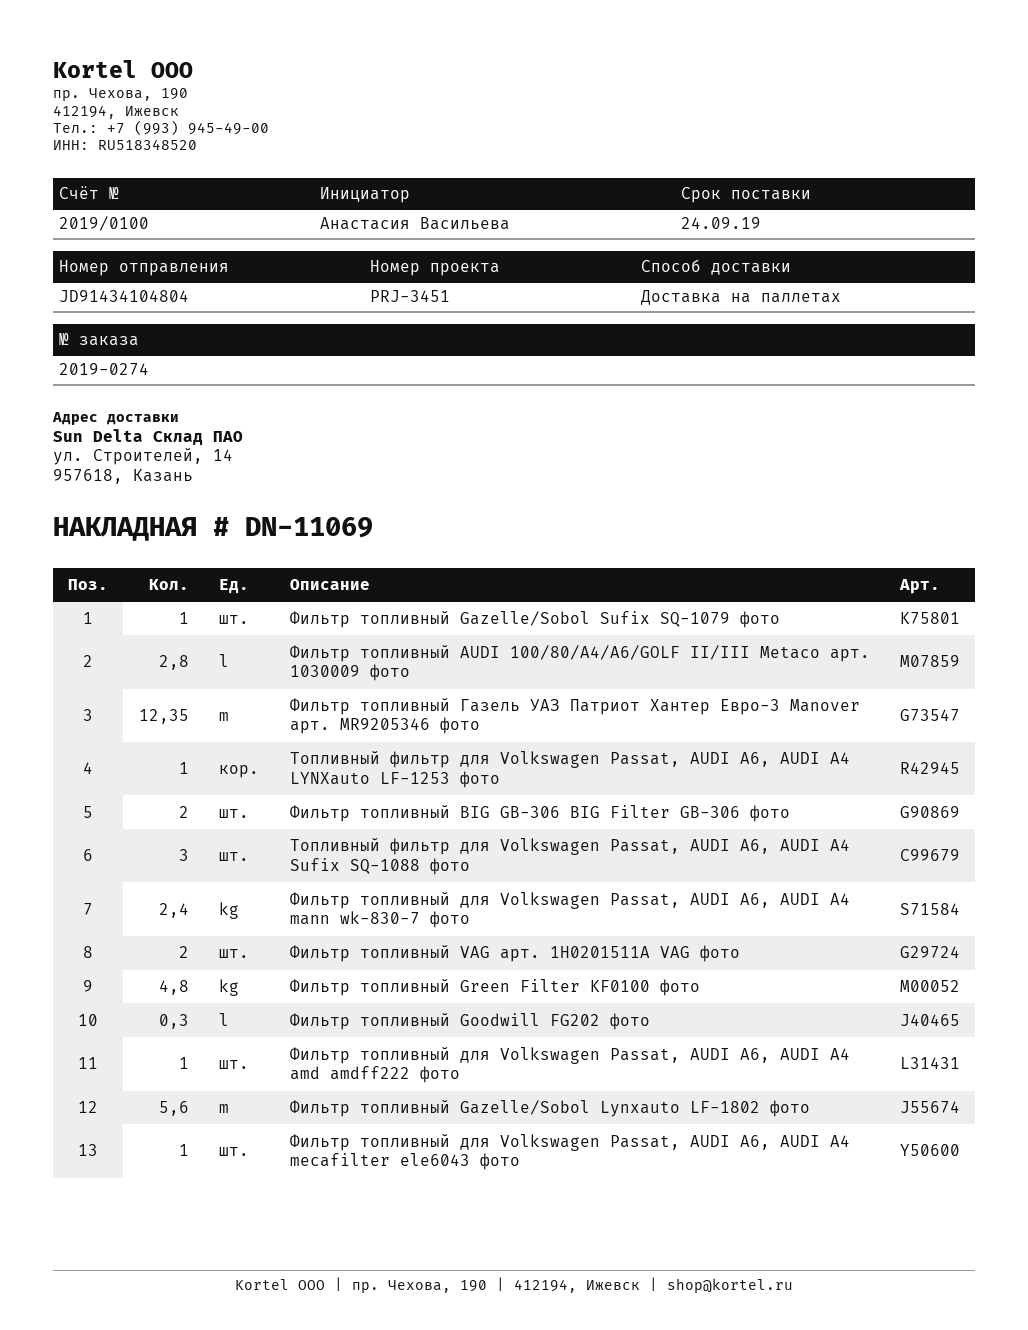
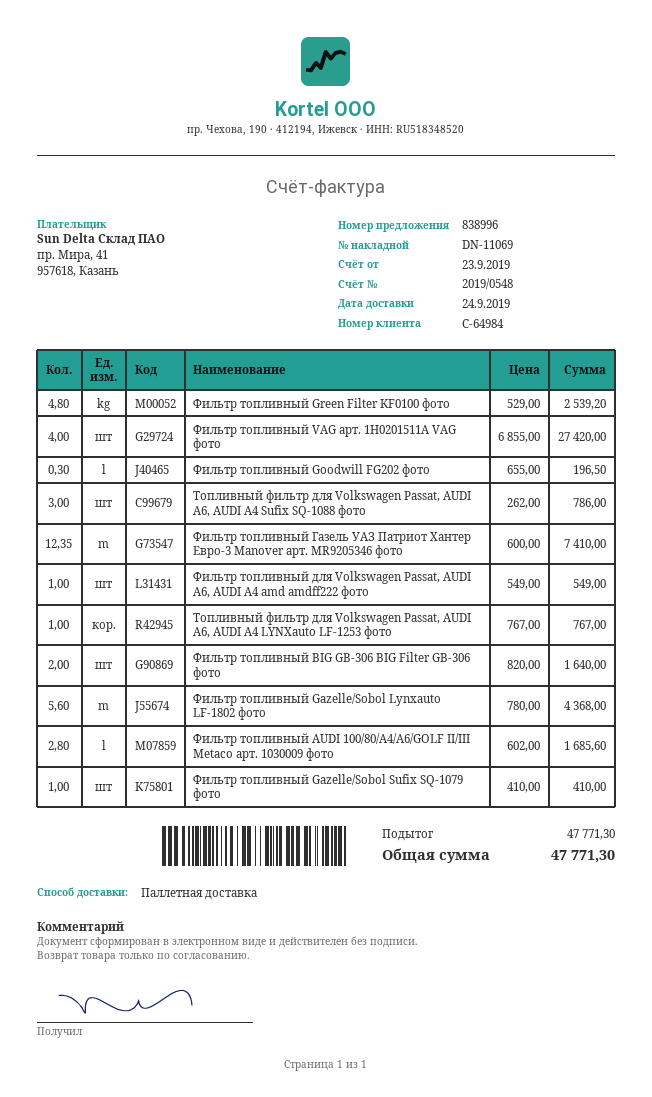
invoice number: 2019/0100 -> 2019/0548
Фильтр топливный для Volkswagen Passat, AUDI A6, AUDI A4 mann wk-830-7 фото: 2.4 -> none
Фильтр топливный VAG арт. 1H0201511A VAG фото: 2 -> 4
Фильтр топливный для Volkswagen Passat, AUDI A6, AUDI A4 mecafilter ele6043 фото: 1 -> none

